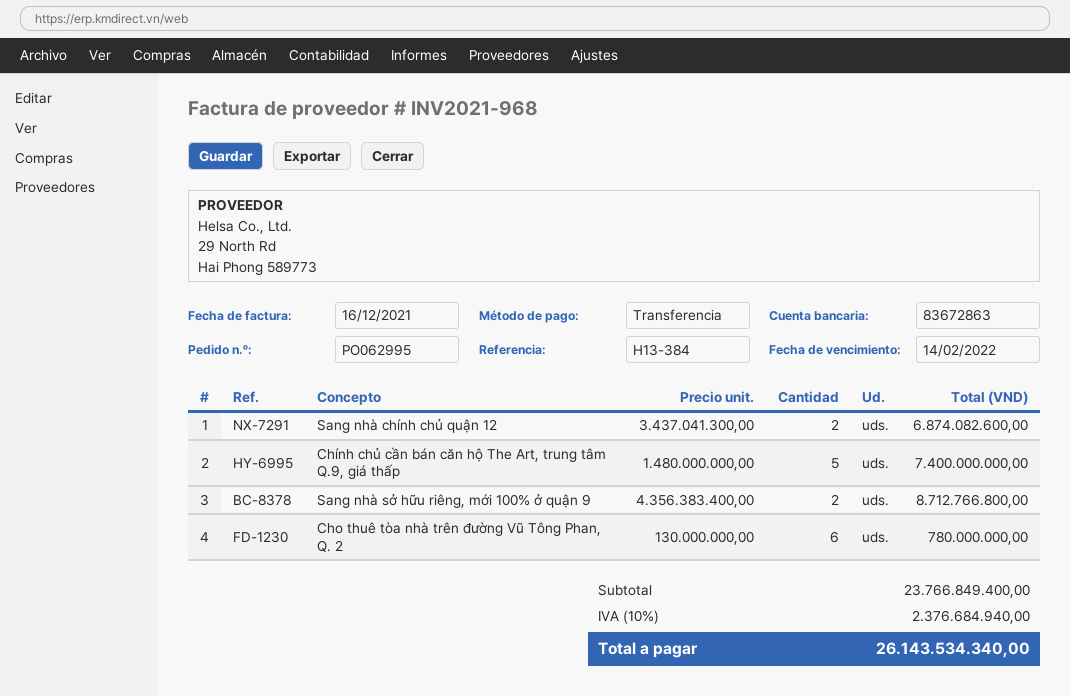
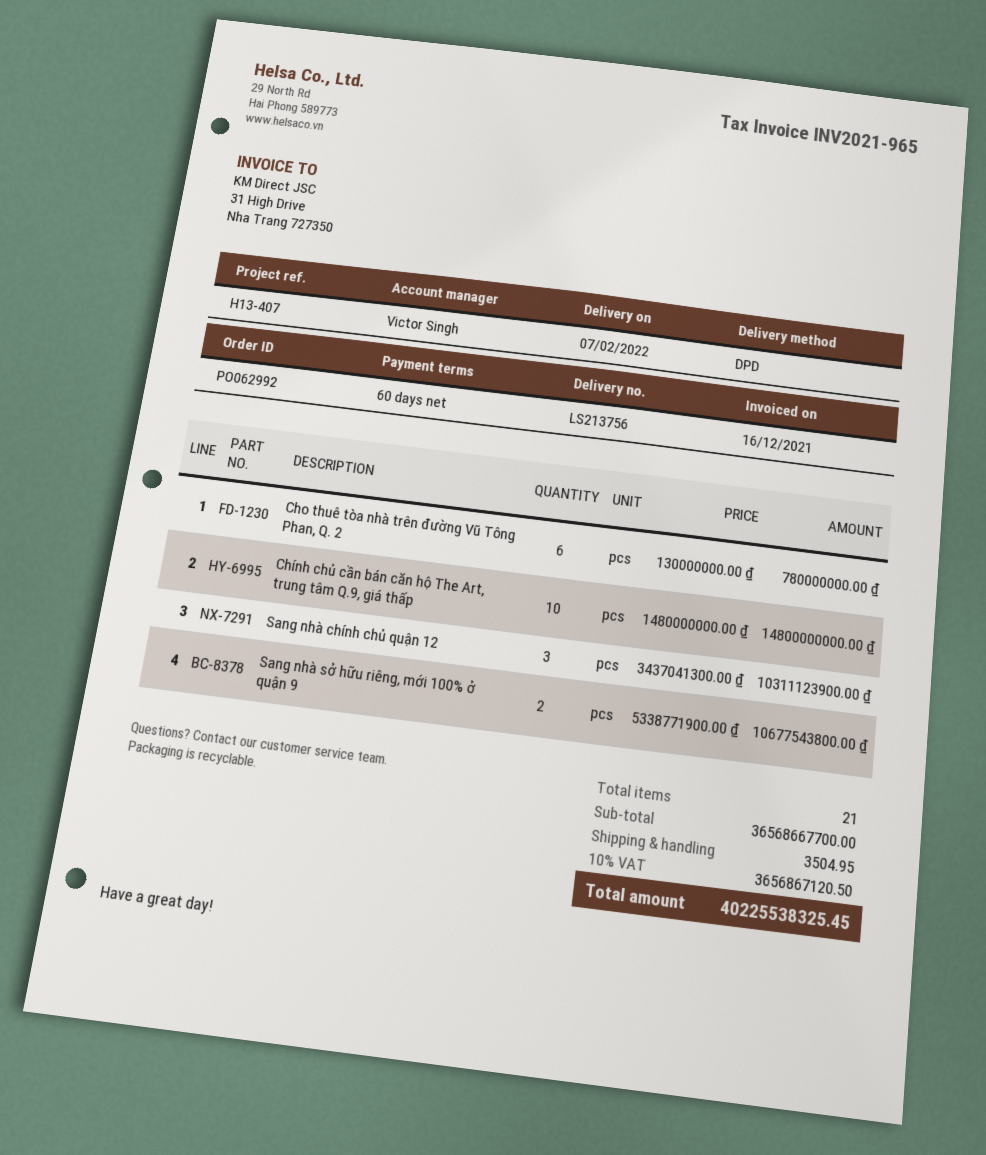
order number: PO062995 -> PO062992
invoice number: INV2021-968 -> INV2021-965
reference: H13-384 -> H13-407
Sang nhà chính chủ quận 12: 2 x 3437041300.00 = 6874082600.00 -> 3 x 3437041300.00 = 10311123900.00
Chính chủ cần bán căn hộ The Art, trung tâm Q.9, giá thấp: 5 x 1480000000.00 = 7400000000.00 -> 10 x 1480000000.00 = 14800000000.00
Sang nhà sở hữu riêng, mới 100% ở quận 9: 2 x 4356383400.00 = 8712766800.00 -> 2 x 5338771900.00 = 10677543800.00
subtotal: 23766849400.00 -> 36568667700.00
shipping: none -> 3504.95
tax: 10% = 2376684940.00 -> 10% = 3656867120.50
total: 26143534340.00 -> 40225538325.45

